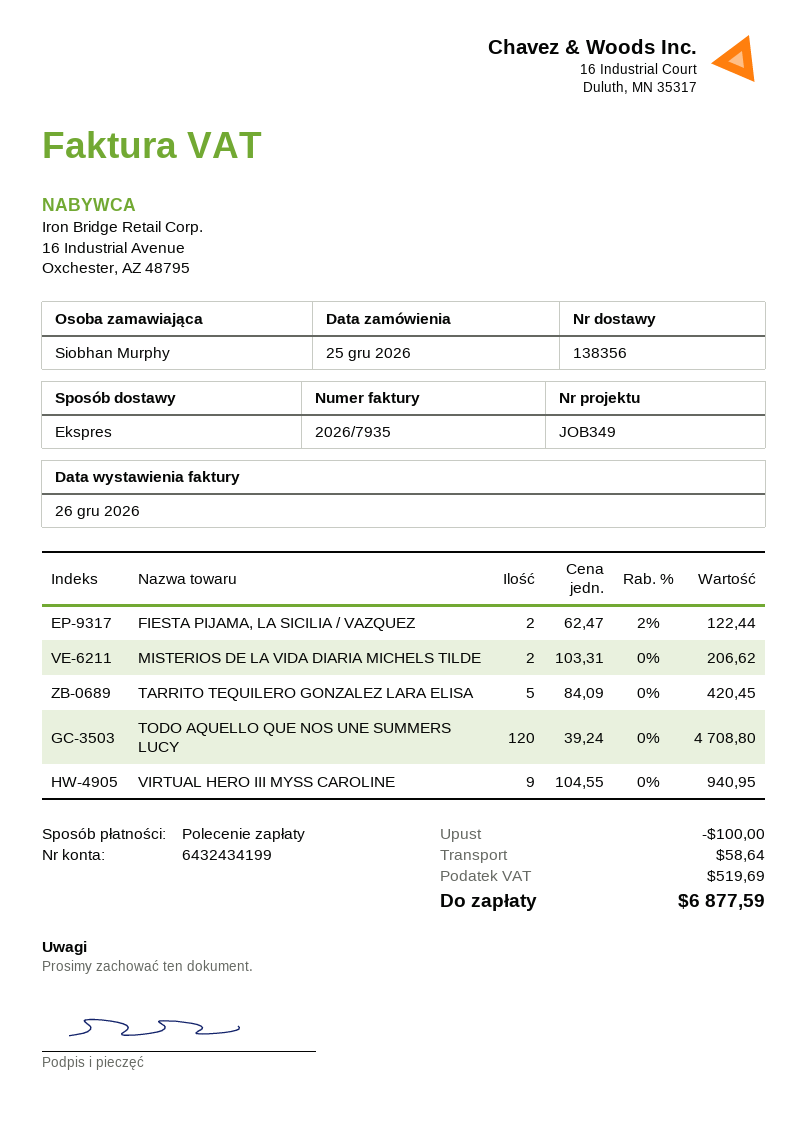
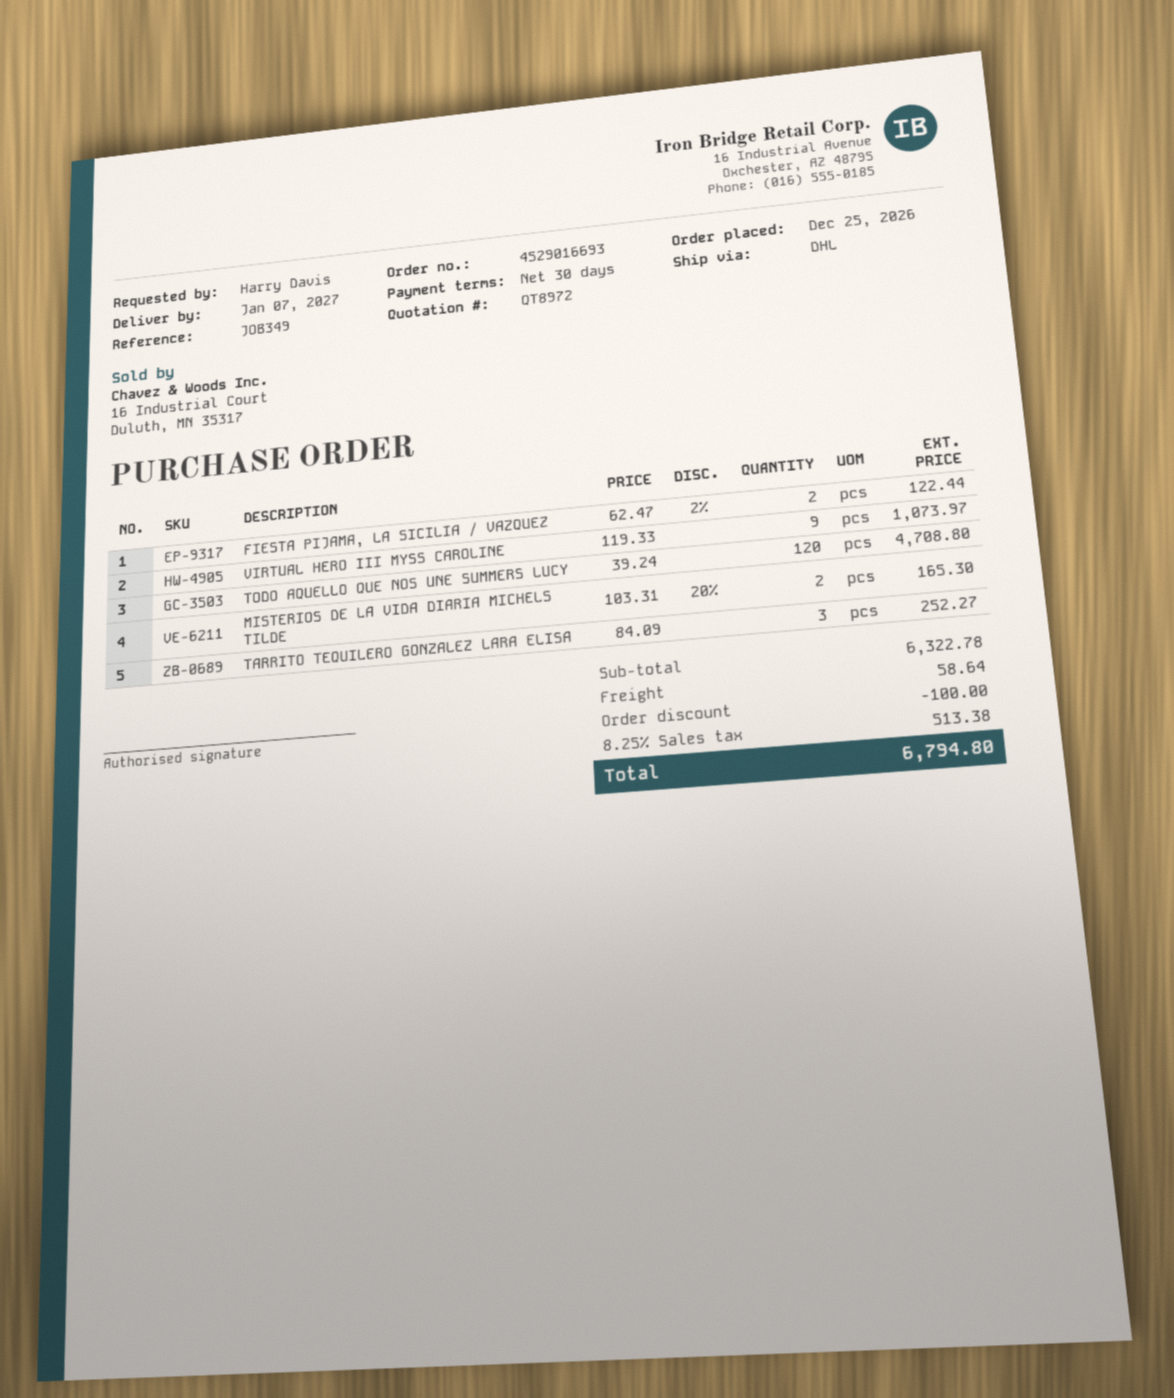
ordered by: Siobhan Murphy -> Harry Davis
shipping method: express -> DHL
MISTERIOS DE LA VIDA DIARIA MICHELS TILDE: 2 x 103.31 = 206.62 -> 2 x 103.31 - 20% = 165.30
TARRITO TEQUILERO GONZALEZ LARA ELISA: 5 x 84.09 = 420.45 -> 3 x 84.09 = 252.27
VIRTUAL HERO III MYSS CAROLINE: 9 x 104.55 = 940.95 -> 9 x 119.33 = 1073.97
tax: 519.69 -> 513.38
total: 6877.59 -> 6794.80

